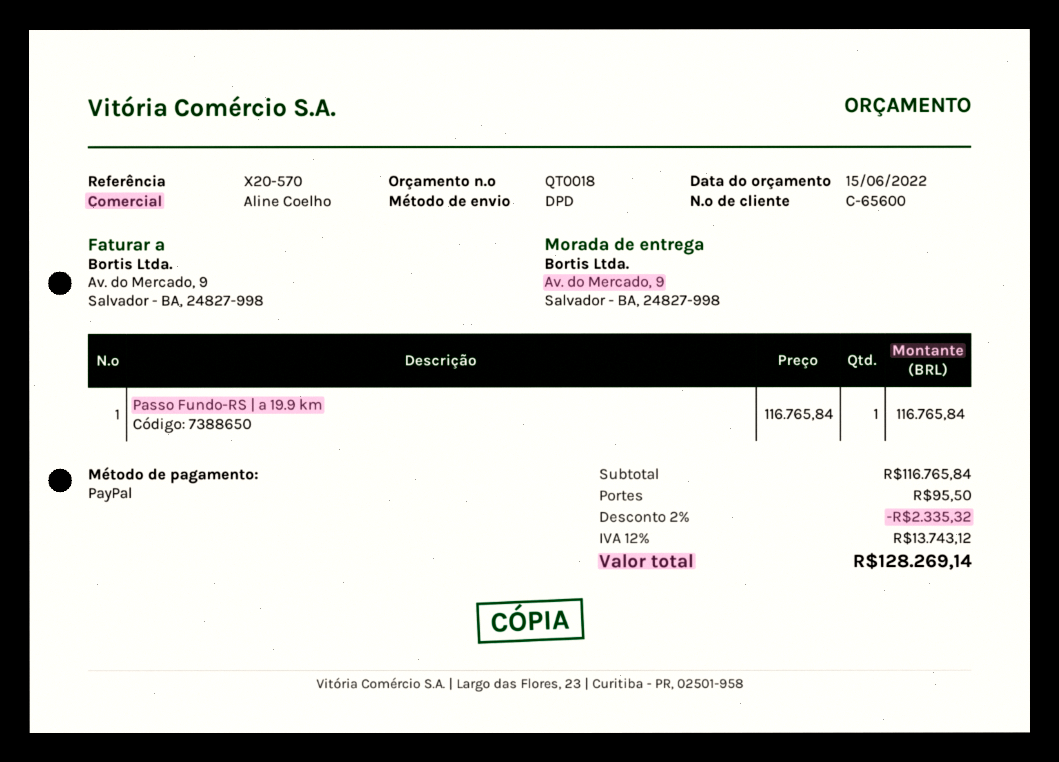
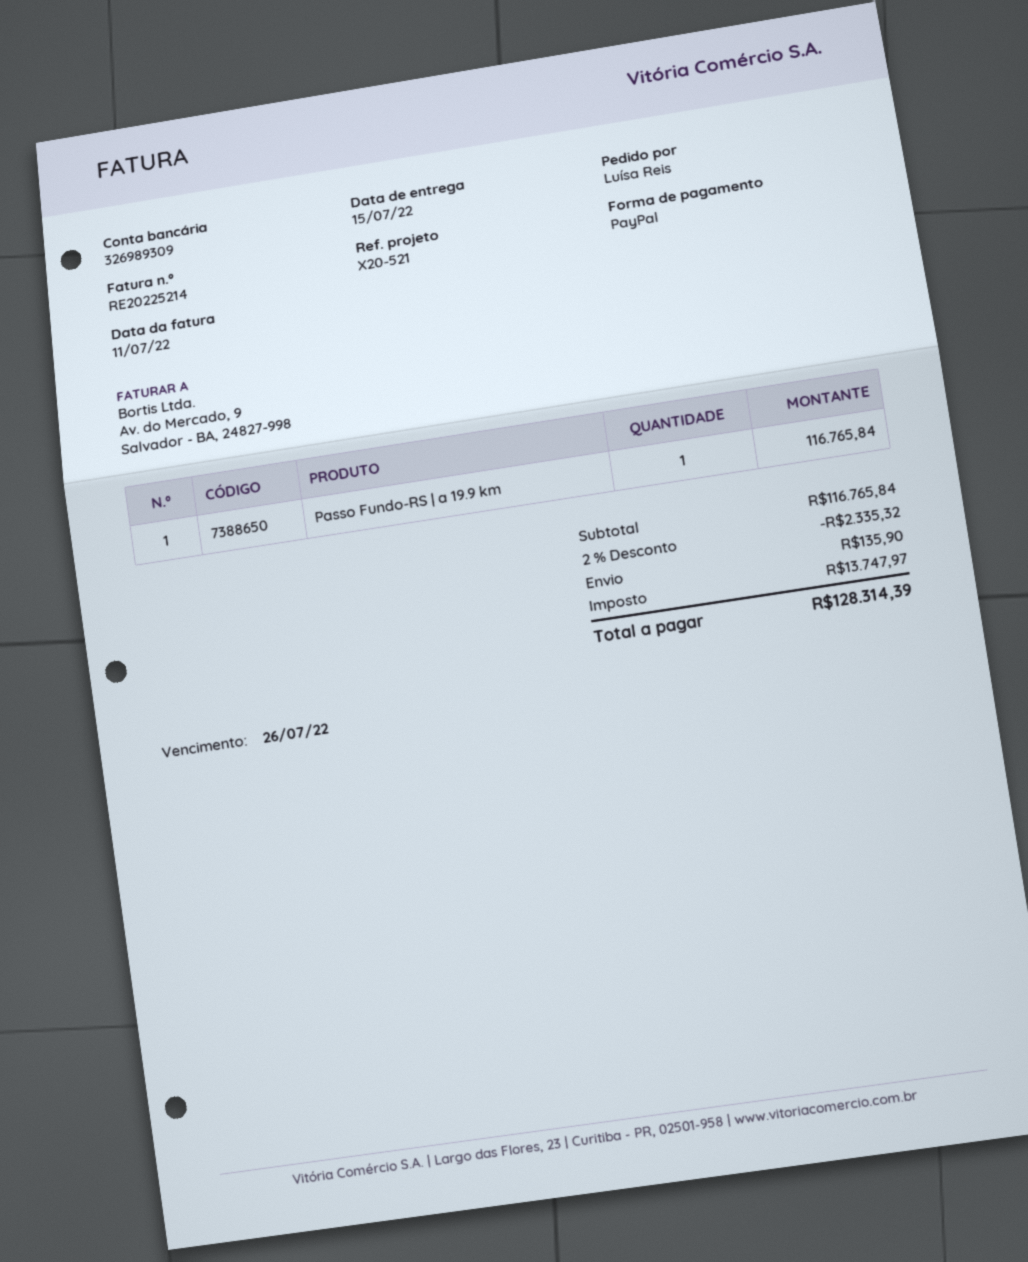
reference: X20-570 -> X20-521
shipping: 95.50 -> 135.90
tax: 13743.12 -> 13747.97
total: 128269.14 -> 128314.39

